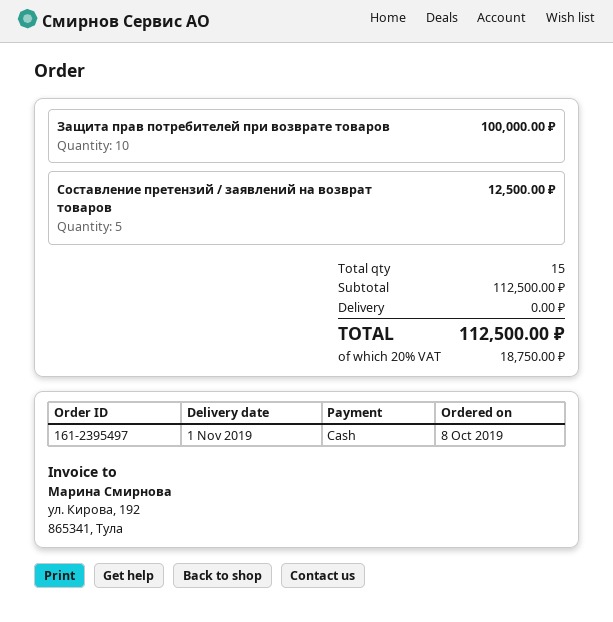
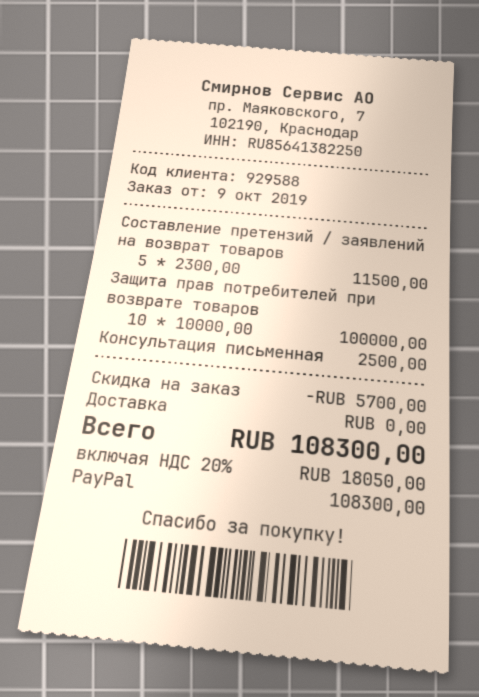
order date: 2019-10-08 -> 2019-10-09
payment method: cash -> PayPal
Составление претензий / заявлений на возврат товаров: 5 for 12500.00 -> 5 for 11500.00
Консультация письменная: none -> 1 for 2500.00
discount: none -> 5700.00
tax: 20% = 18750.00 -> 20% = 18050.00
total: 112500.00 -> 108300.00

